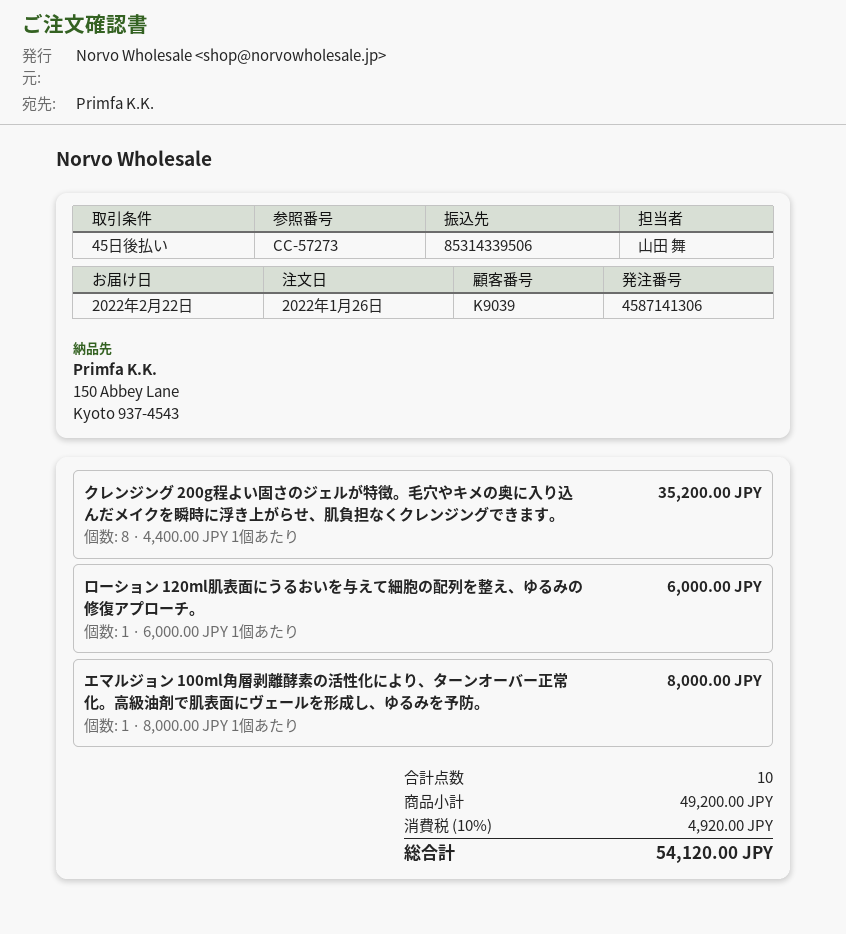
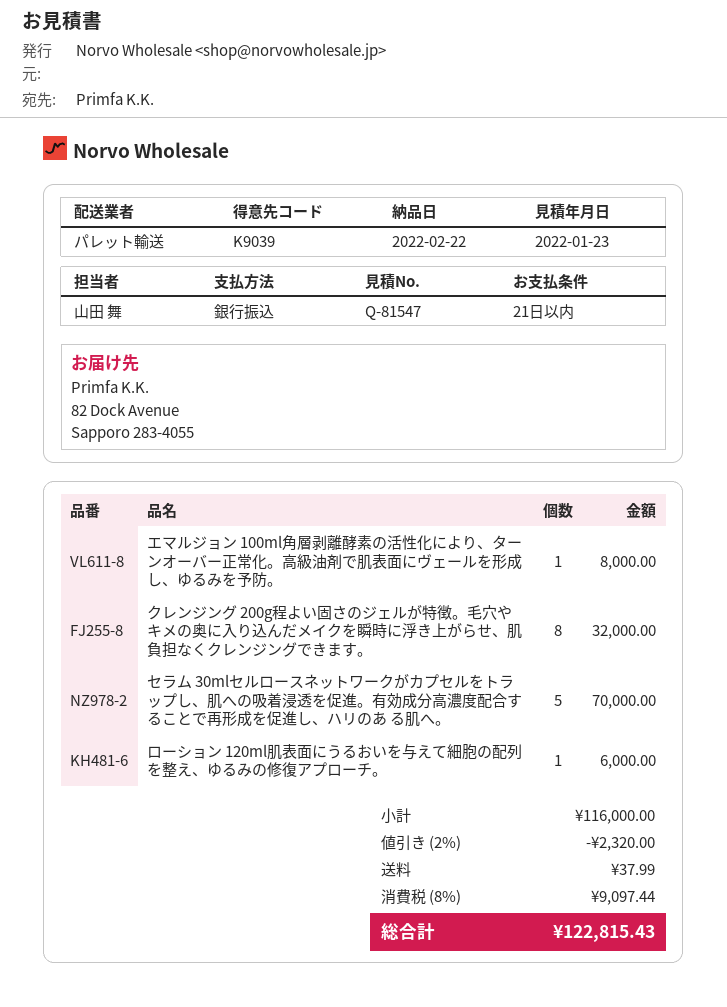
payment terms: 45 days -> 21 days
ship to: 150 Abbey Lane, Kyoto 937-4543 -> 82 Dock Avenue, Sapporo 283-4055
クレンジング 200g程よい固さのジェルが特徴。毛穴やキメの奥に入り込んだメイクを瞬時に浮き上がらせ、肌負担なくクレンジングできます。: 8 for 35200.00 -> 8 for 32000.00
セラム 30mlセルロースネットワークがカプセルをトラップし、肌への吸着浸透を促進。有効成分高濃度配合することで再形成を促進し、ハリのあ る肌へ。: none -> 5 for 70000.00
subtotal: 49200.00 -> 116000.00
discount: none -> 2% = 2320.00
shipping: none -> 37.99
tax: 10% = 4920.00 -> 8% = 9097.44
total: 54120.00 -> 122815.43

